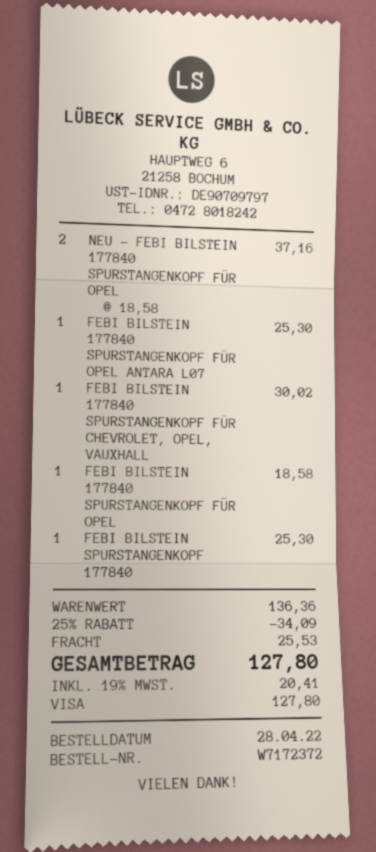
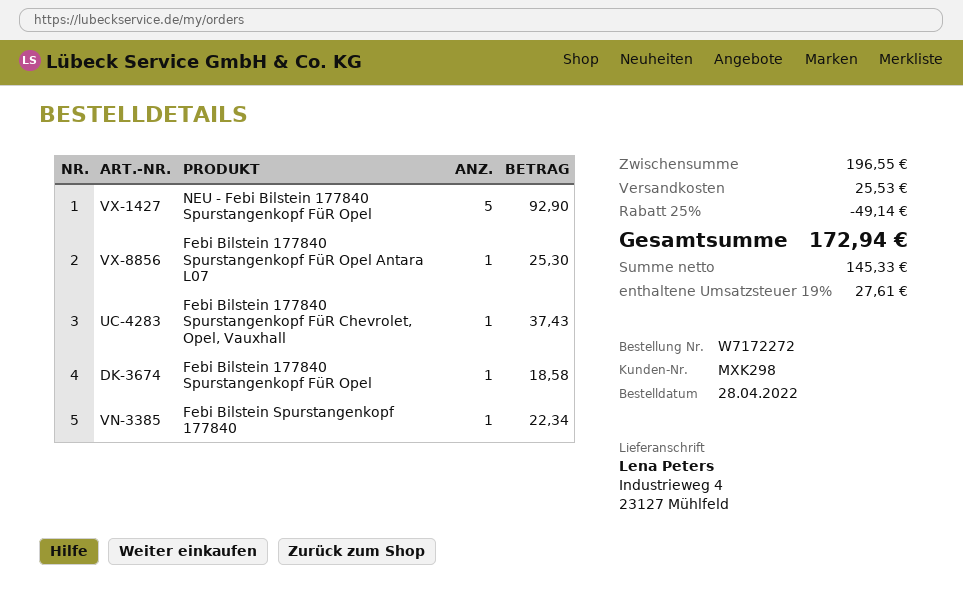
order number: W7172372 -> W7172272
NEU - FEBI BILSTEIN 177840 SPURSTANGENKOPF FÜR OPEL: 2 for 37.16 -> 5 for 92.90
FEBI BILSTEIN 177840 SPURSTANGENKOPF FÜR CHEVROLET, OPEL, VAUXHALL: 1 for 30.02 -> 1 for 37.43
FEBI BILSTEIN SPURSTANGENKOPF 177840: 1 for 25.30 -> 1 for 22.34
subtotal: 136.36 -> 196.55
discount: 25% = 34.09 -> 25% = 49.14
tax: 19% = 20.41 -> 19% = 27.61
total: 127.80 -> 172.94

